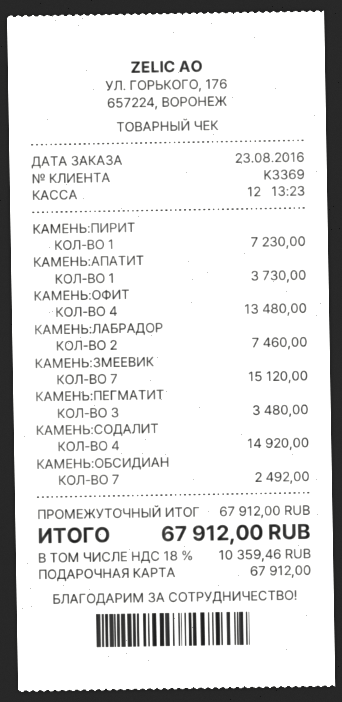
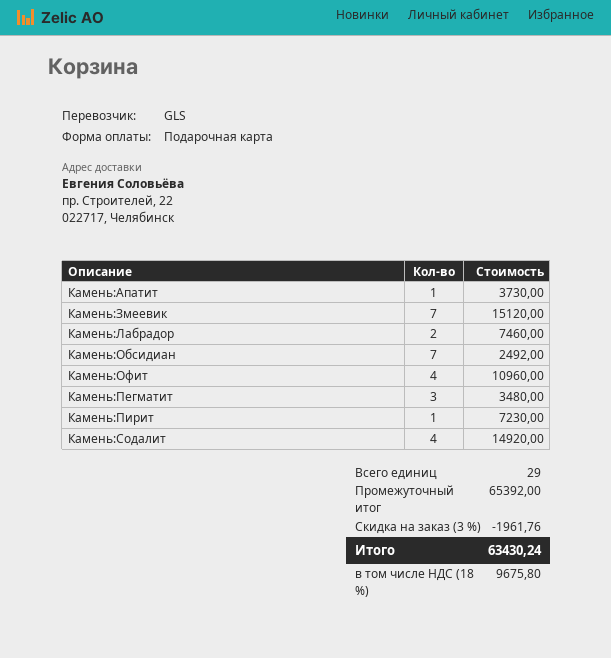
КАМЕНЬ:ОФИТ: 4 for 13480.00 -> 4 for 10960.00
subtotal: 67912.00 -> 65392.00
discount: none -> 3% = 1961.76
tax: 18% = 10359.46 -> 18% = 9675.80
total: 67912.00 -> 63430.24

